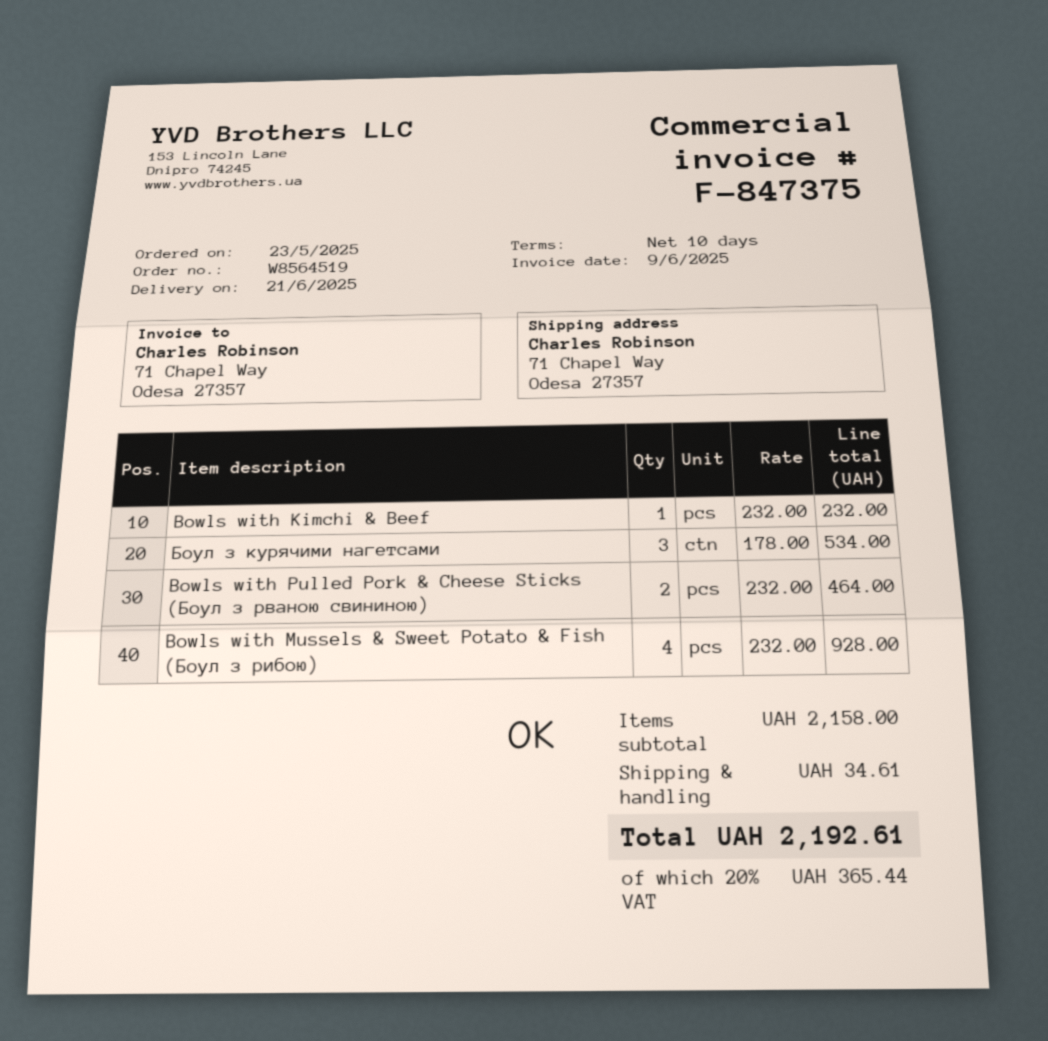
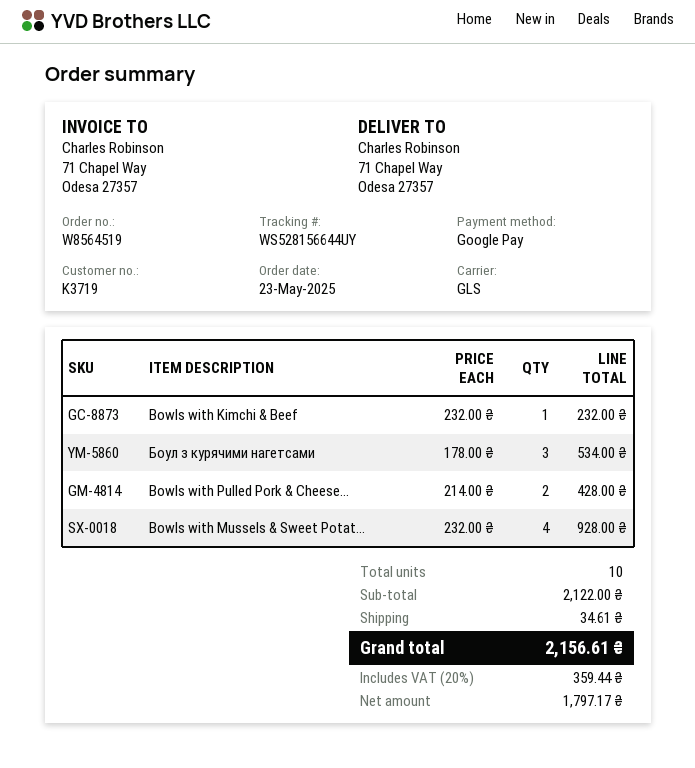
Bowls with Pulled Pork & Cheese Sticks (Боул з рваною свининою): 2 x 232.00 = 464.00 -> 2 x 214.00 = 428.00
subtotal: 2158.00 -> 2122.00
tax: 20% = 365.44 -> 20% = 359.44
total: 2192.61 -> 2156.61

